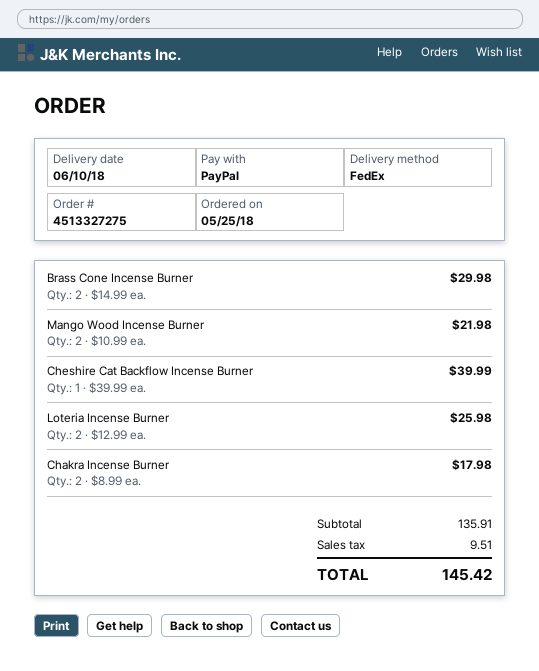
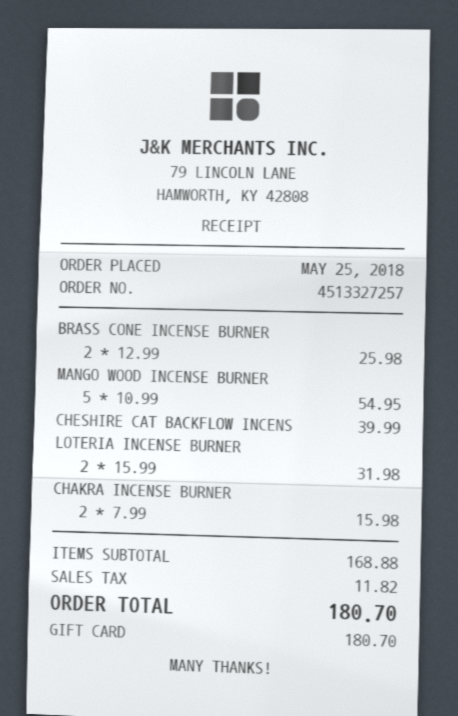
order number: 4513327275 -> 4513327257
payment method: PayPal -> gift card
Brass Cone Incense Burner: 2 x 14.99 = 29.98 -> 2 x 12.99 = 25.98
Mango Wood Incense Burner: 2 x 10.99 = 21.98 -> 5 x 10.99 = 54.95
Loteria Incense Burner: 2 x 12.99 = 25.98 -> 2 x 15.99 = 31.98
Chakra Incense Burner: 2 x 8.99 = 17.98 -> 2 x 7.99 = 15.98
subtotal: 135.91 -> 168.88
tax: 9.51 -> 11.82
total: 145.42 -> 180.70

